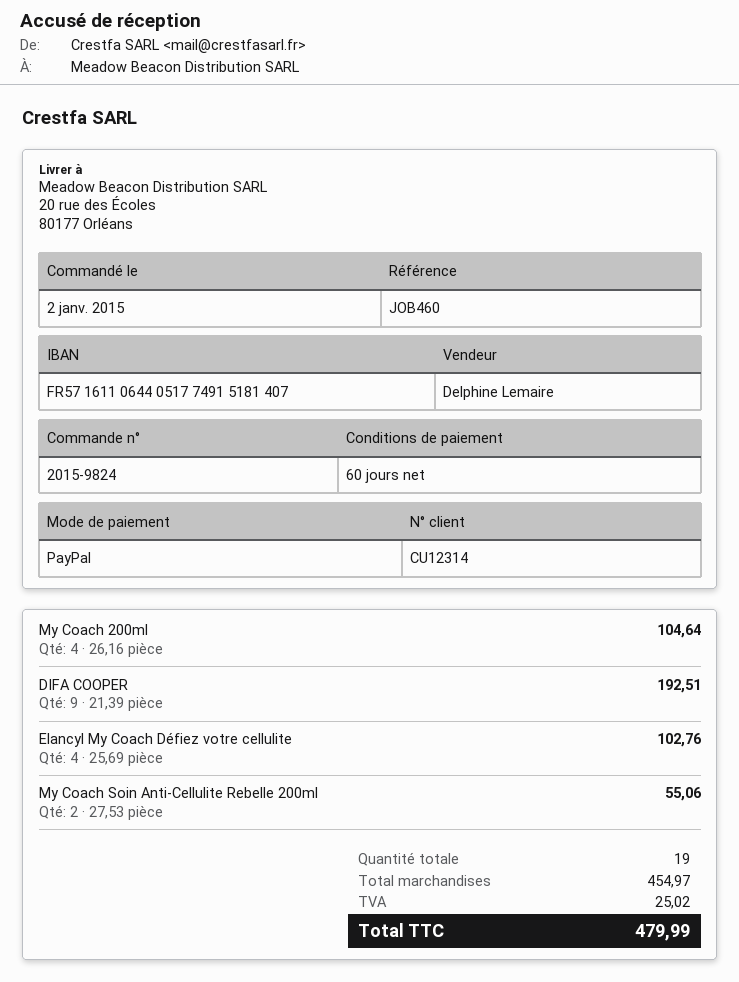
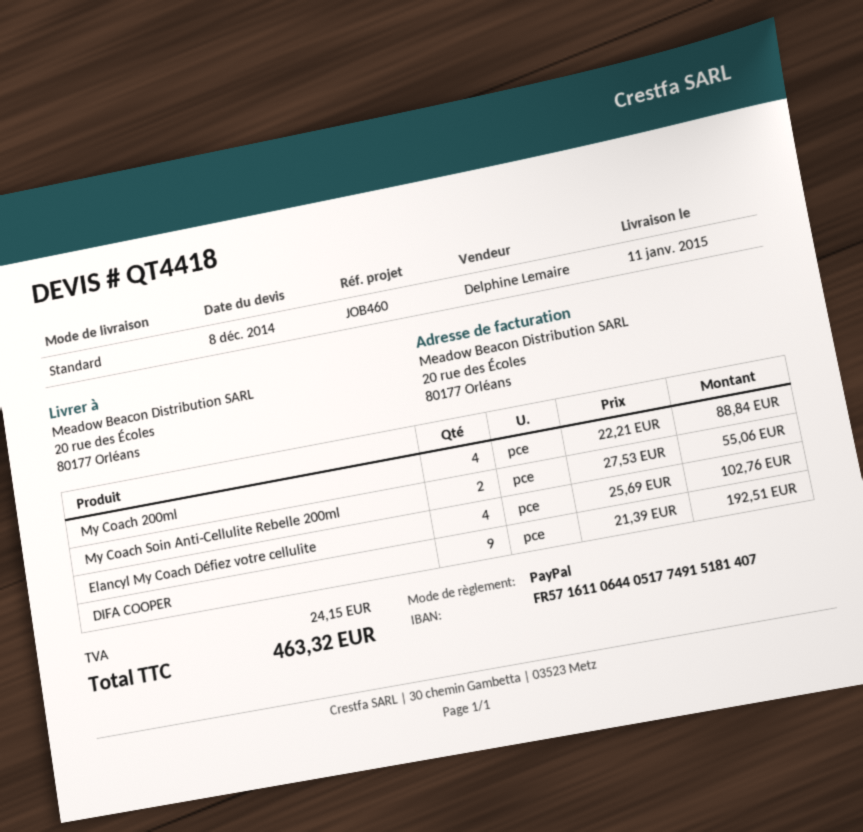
My Coach 200ml: 4 x 26.16 = 104.64 -> 4 x 22.21 = 88.84
tax: 25.02 -> 24.15
total: 479.99 -> 463.32

